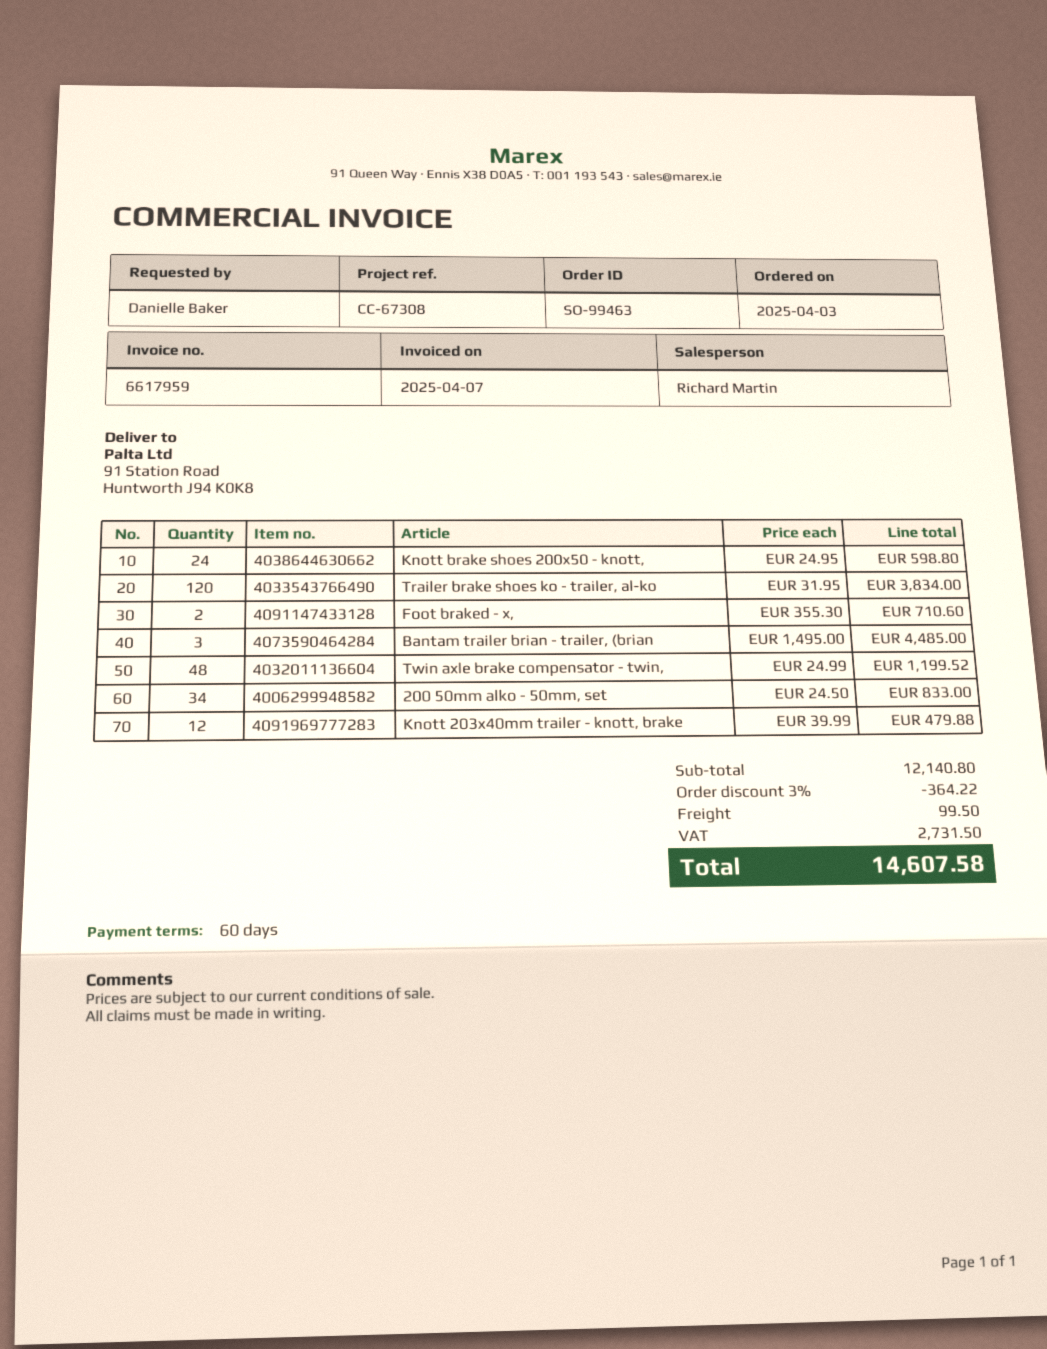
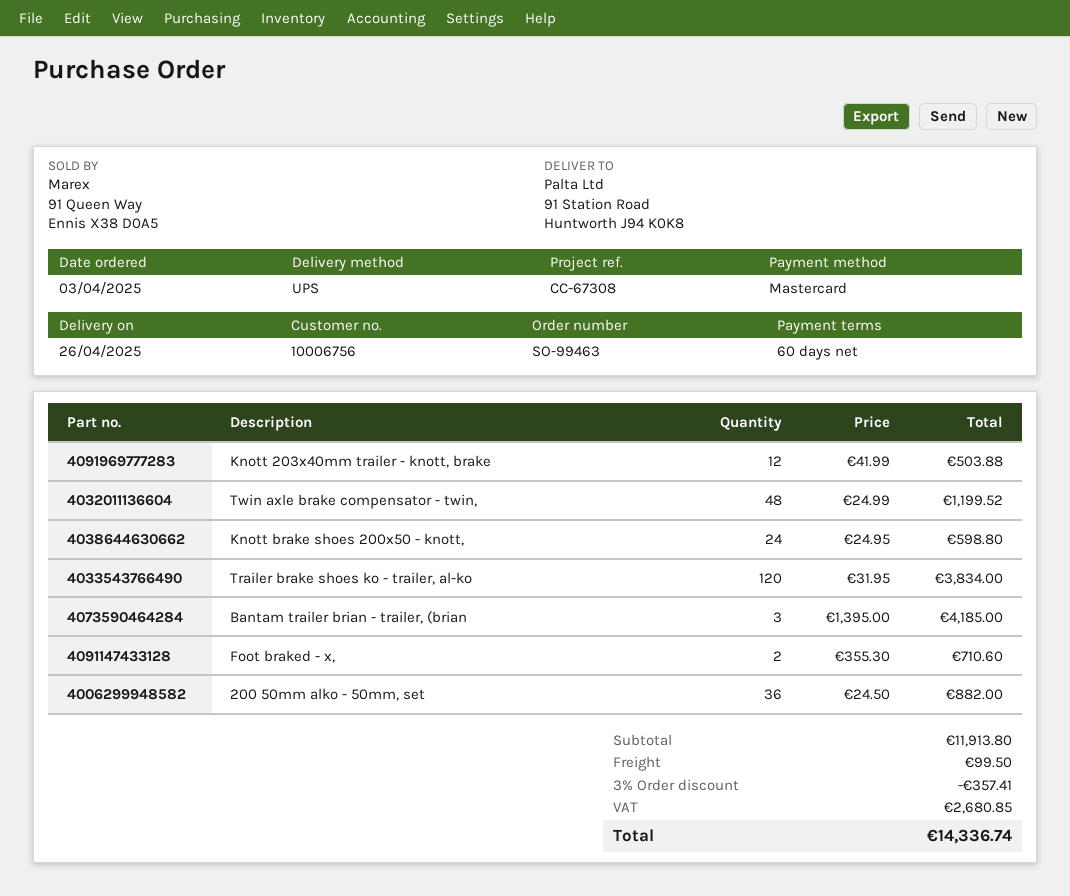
Bantam trailer brian - trailer, (brian: 3 x 1495.00 = 4485.00 -> 3 x 1395.00 = 4185.00
200 50mm alko - 50mm, set: 34 x 24.50 = 833.00 -> 36 x 24.50 = 882.00
Knott 203x40mm trailer - knott, brake: 12 x 39.99 = 479.88 -> 12 x 41.99 = 503.88
subtotal: 12140.80 -> 11913.80
discount: 3% = 364.22 -> 3% = 357.41
tax: 2731.50 -> 2680.85
total: 14607.58 -> 14336.74

